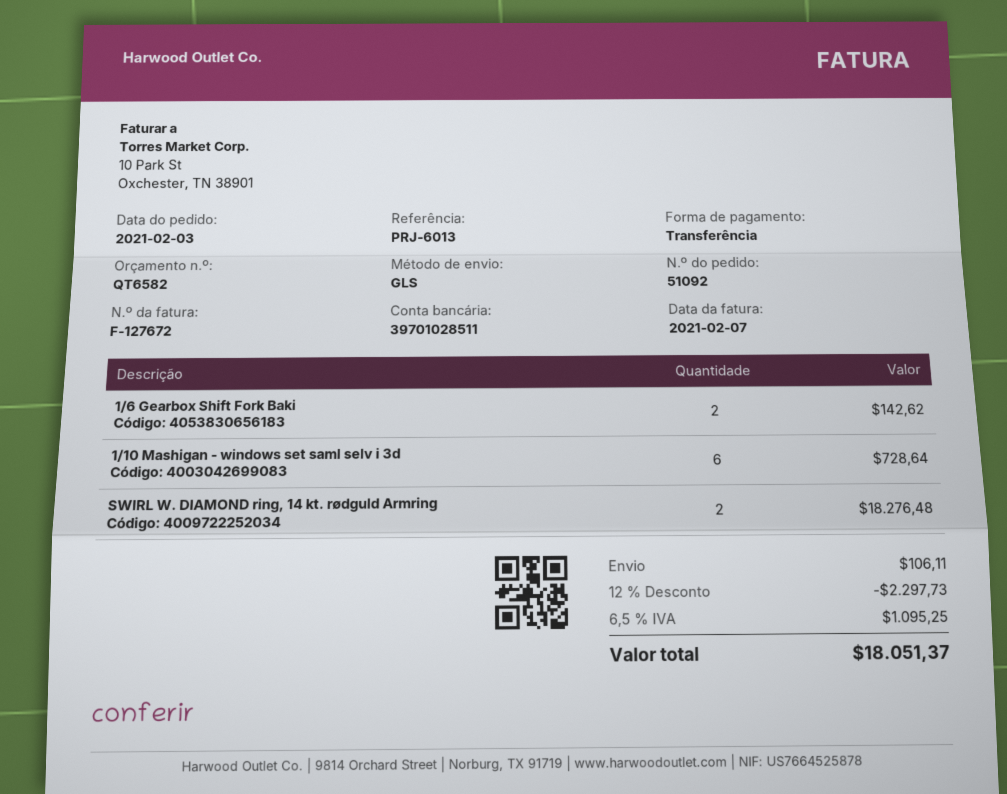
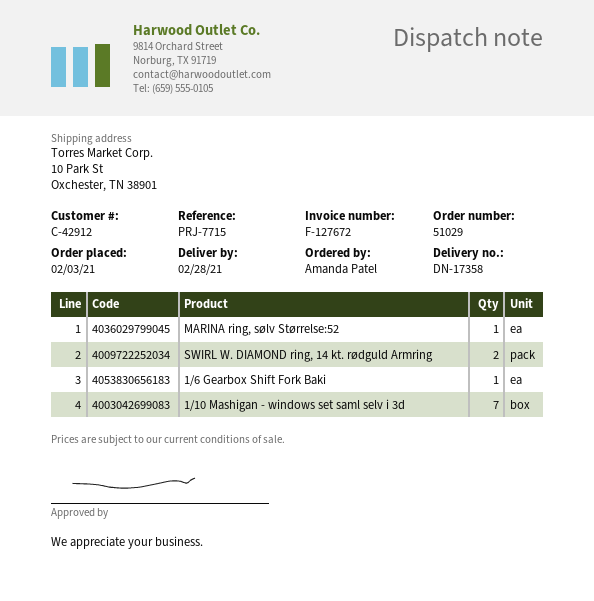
order number: 51092 -> 51029
reference: PRJ-6013 -> PRJ-7715
1/6 Gearbox Shift Fork Baki: 2 -> 1
1/10 Mashigan - windows set saml selv i 3d: 6 -> 7
MARINA ring, sølv Størrelse:52: none -> 1

